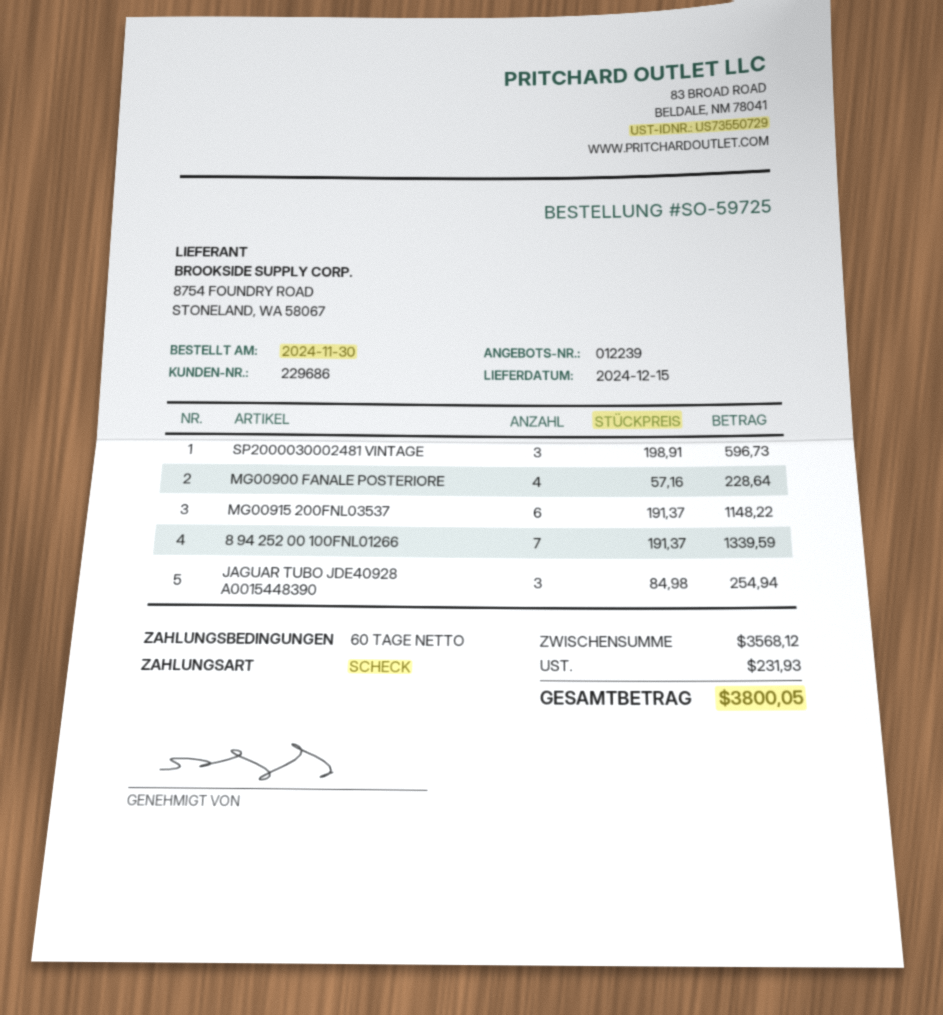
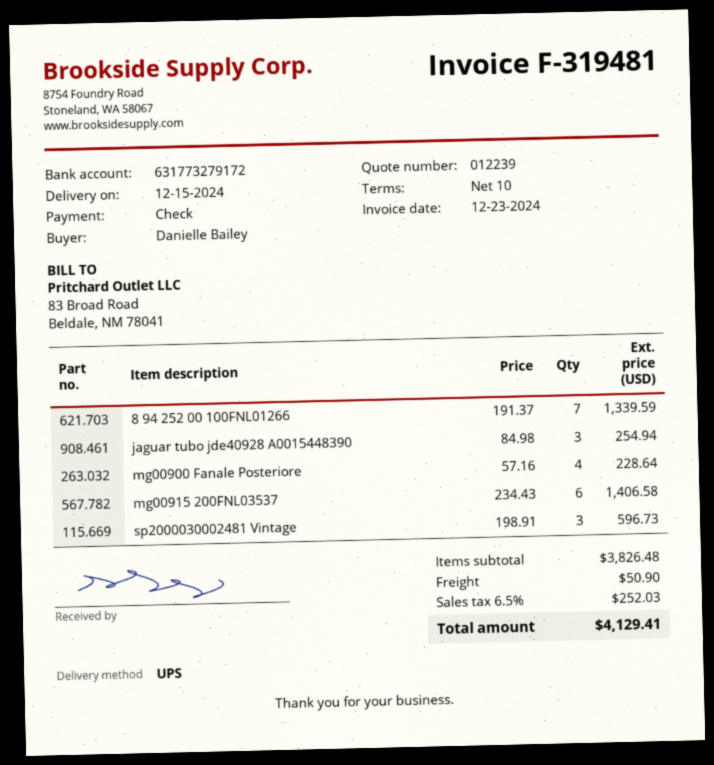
payment terms: 60 days -> 10 days
MG00915 200FNL03537: 6 x 191.37 = 1148.22 -> 6 x 234.43 = 1406.58
subtotal: 3568.12 -> 3826.48
shipping: none -> 50.90
tax: 231.93 -> 252.03
total: 3800.05 -> 4129.41

